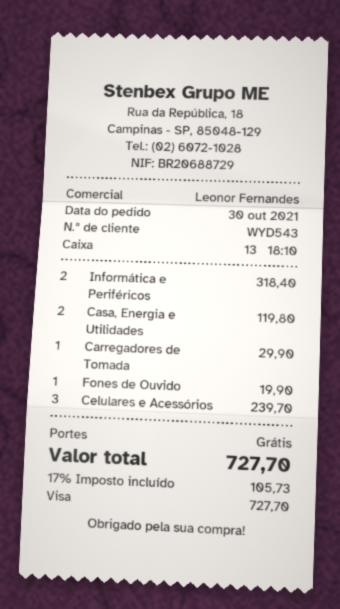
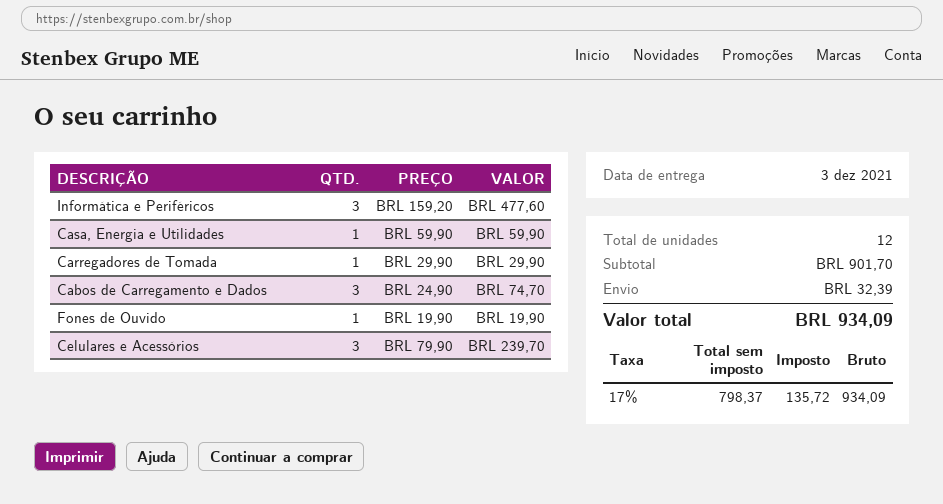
Informática e Periféricos: 2 for 318.40 -> 3 for 477.60
Casa, Energia e Utilidades: 2 for 119.80 -> 1 for 59.90
Cabos de Carregamento e Dados: none -> 3 for 74.70
shipping: 0.00 -> 32.39
tax: 17% = 105.73 -> 17% = 135.72
total: 727.70 -> 934.09

